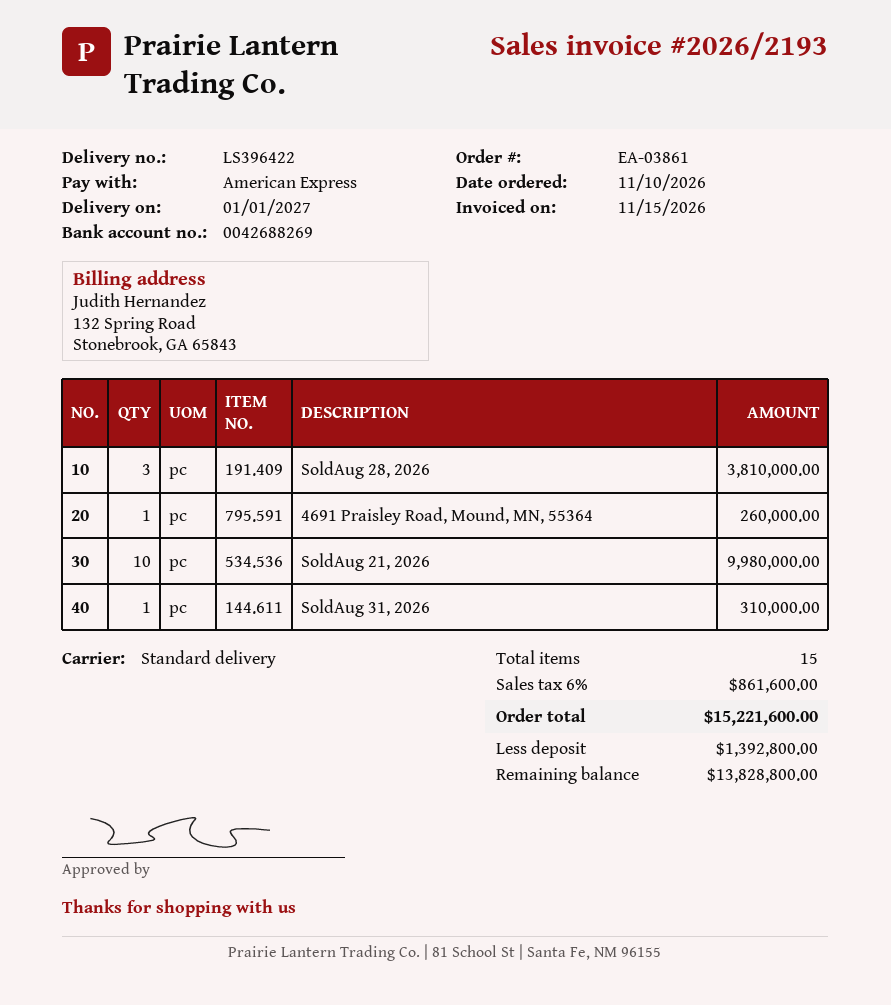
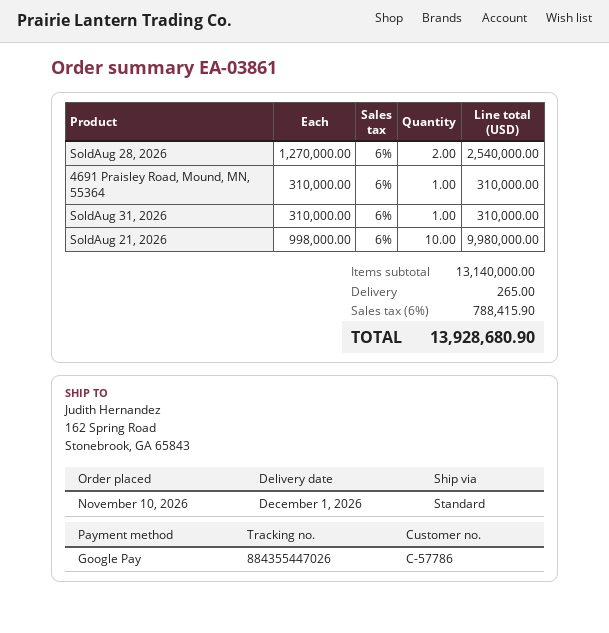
delivery date: 2027-01-01 -> 2026-12-01
payment method: American Express -> Google Pay
SoldAug 28, 2026: 3 for 3810000.00 -> 2 for 2540000.00
4691 Praisley Road, Mound, MN, 55364: 1 for 260000.00 -> 1 for 310000.00
shipping: none -> 265.00
tax: 6% = 861600.00 -> 6% = 788415.90
total: 15221600.00 -> 13928680.90

